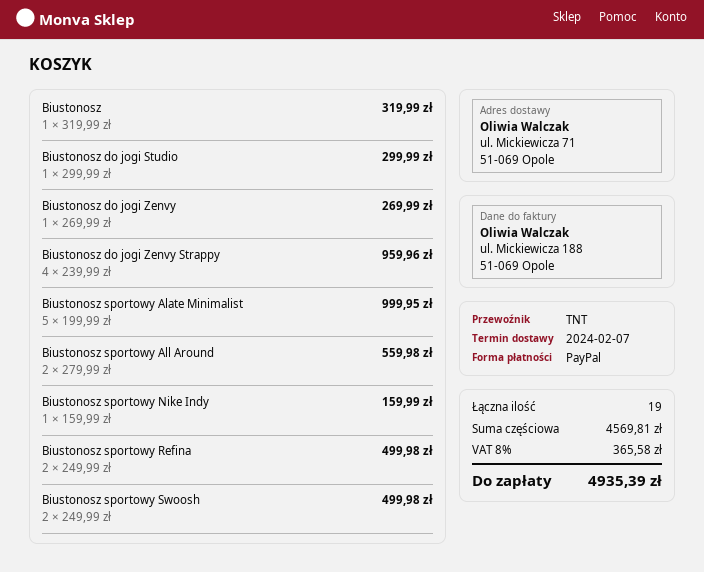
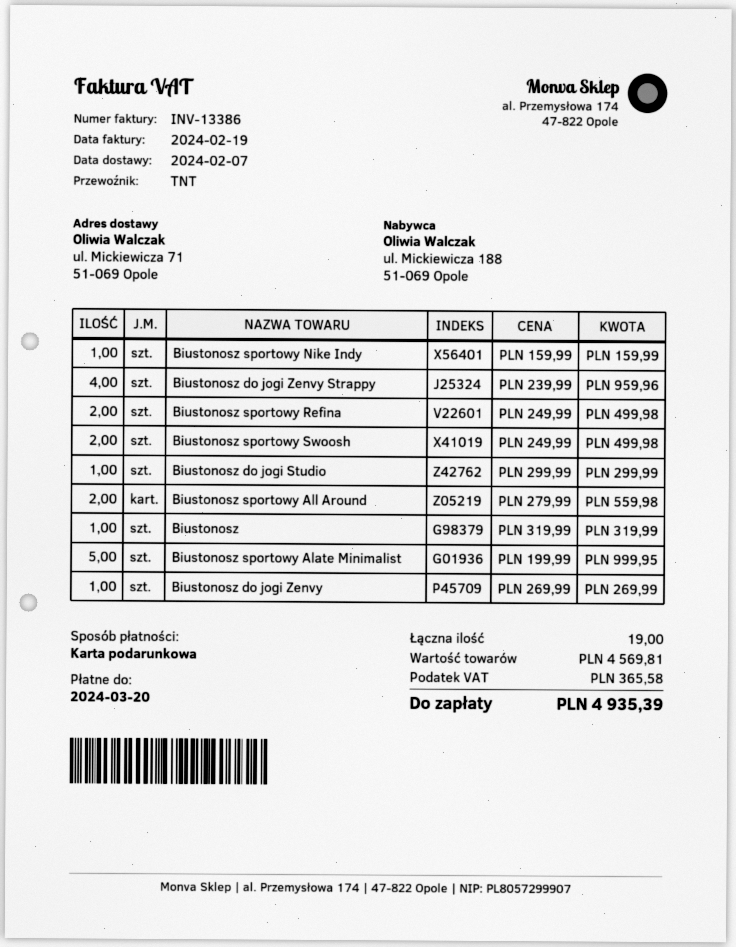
payment method: PayPal -> gift card

